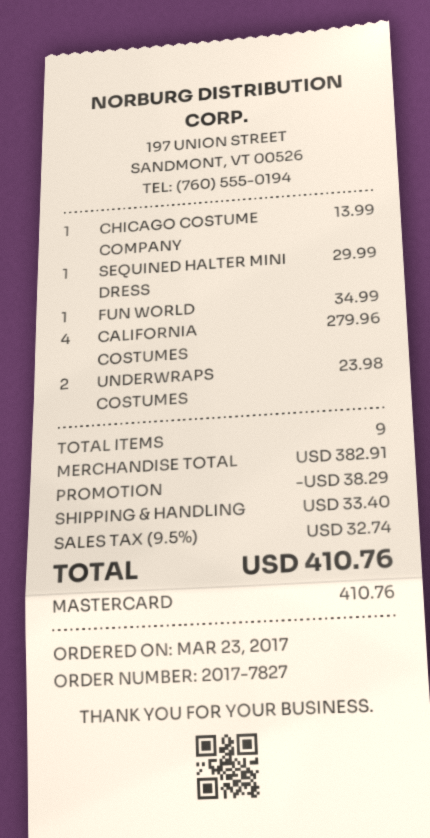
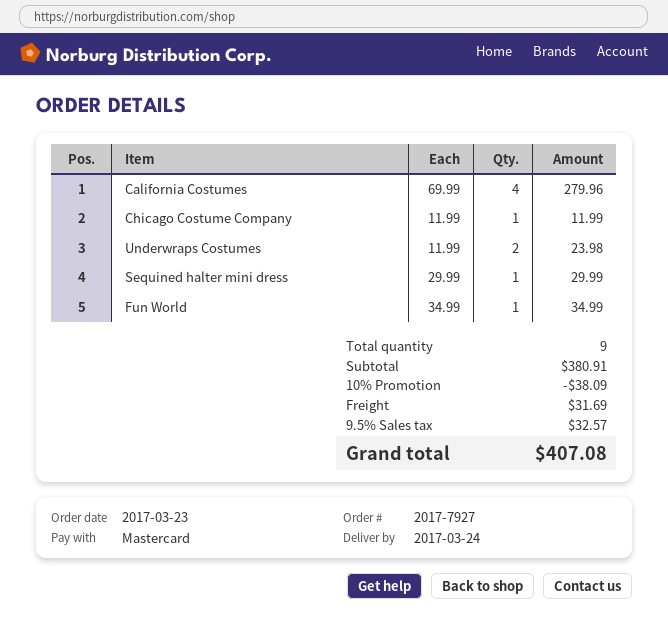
order number: 2017-7827 -> 2017-7927
CHICAGO COSTUME COMPANY: 1 for 13.99 -> 1 for 11.99
subtotal: 382.91 -> 380.91
discount: 38.29 -> 38.09
shipping: 33.40 -> 31.69
tax: 9.5% = 32.74 -> 9.5% = 32.57
total: 410.76 -> 407.08

